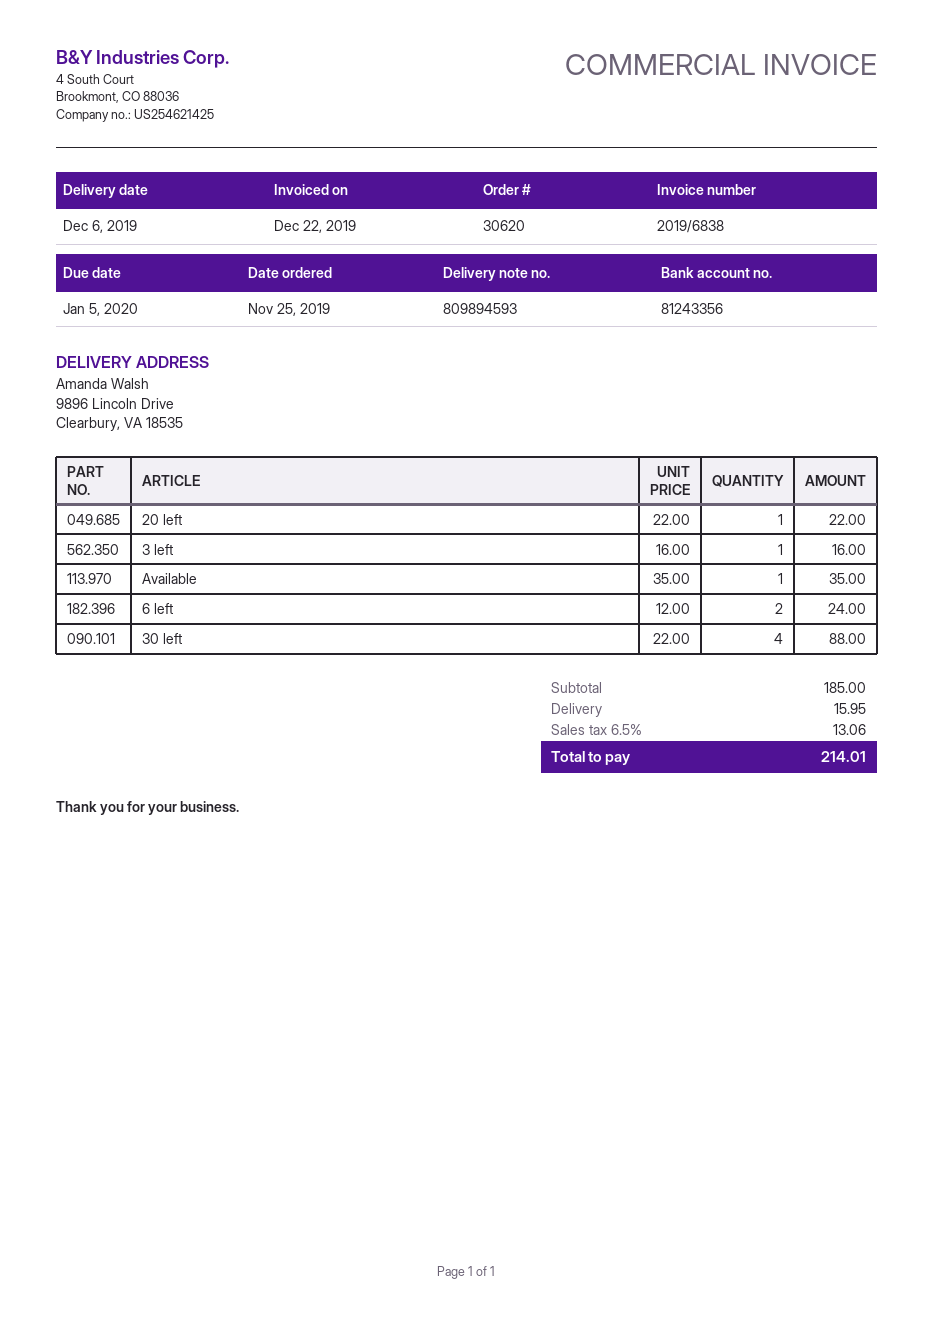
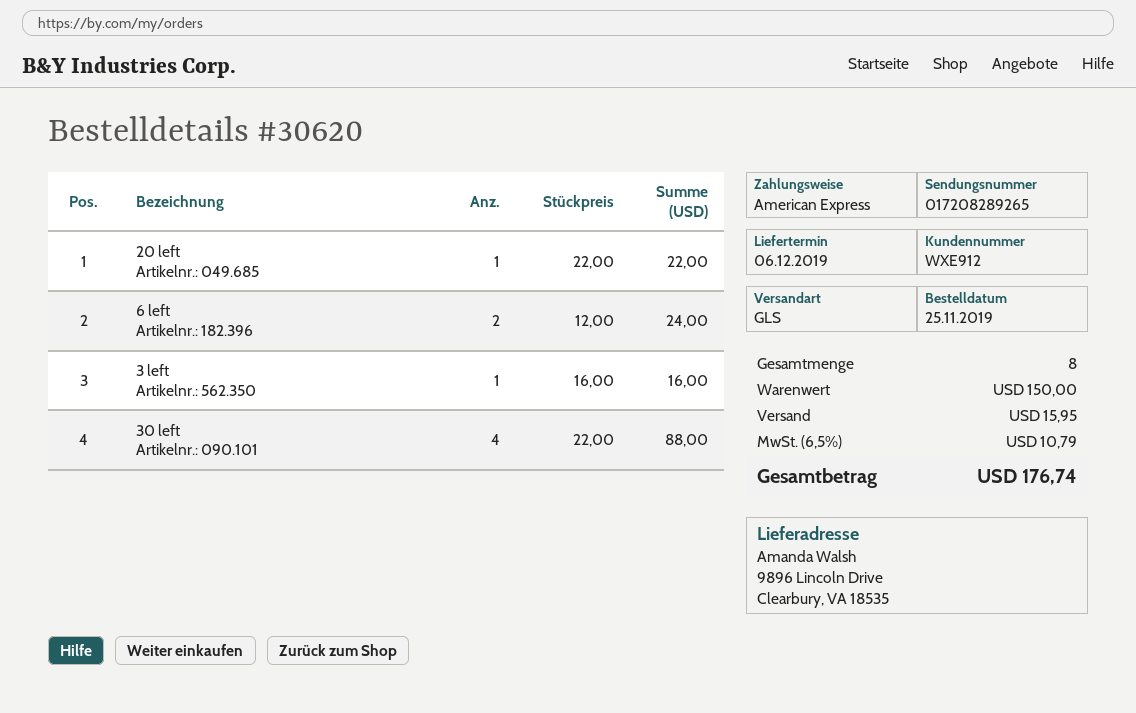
Available: 1 x 35.00 = 35.00 -> none
subtotal: 185.00 -> 150.00
tax: 6.5% = 13.06 -> 6.5% = 10.79
total: 214.01 -> 176.74

